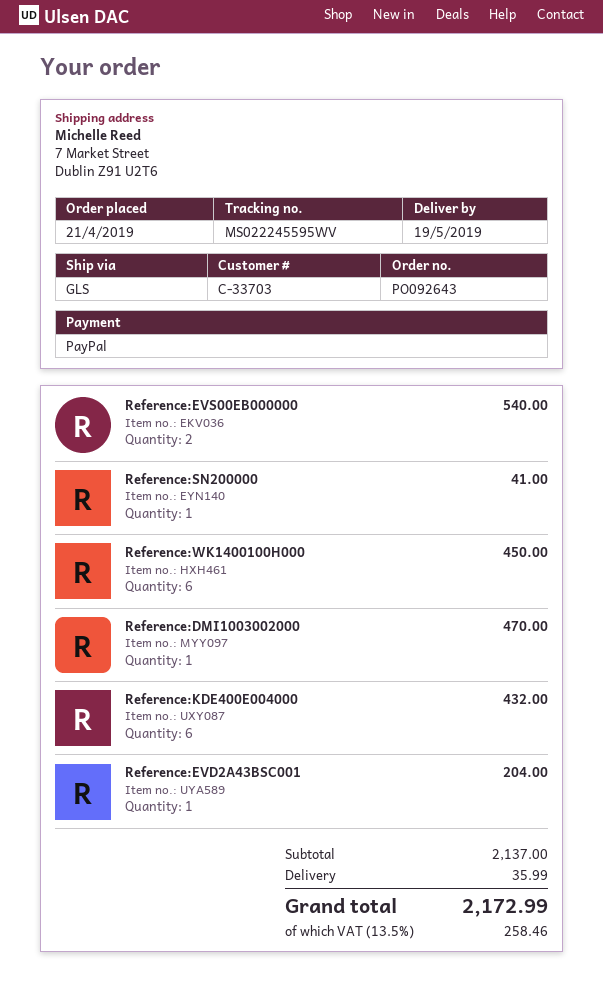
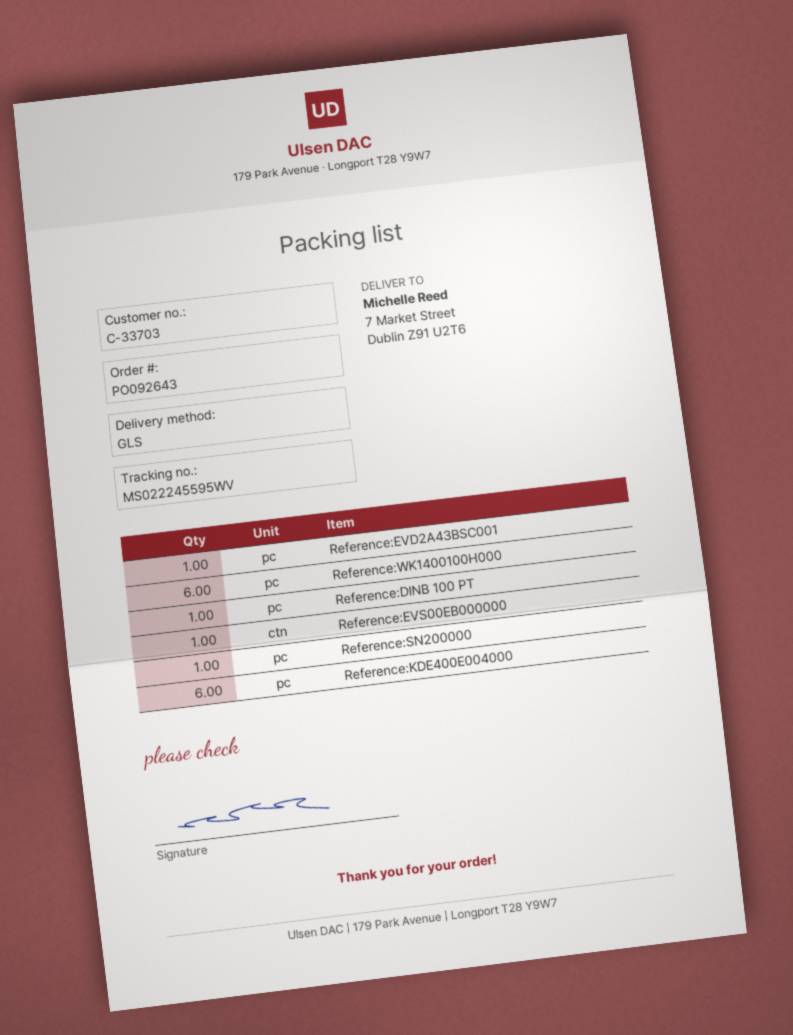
Reference:EVS00EB000000: 2 -> 1
Reference:DMI1003002000: 1 -> none
Reference:DINB 100 PT: none -> 1

